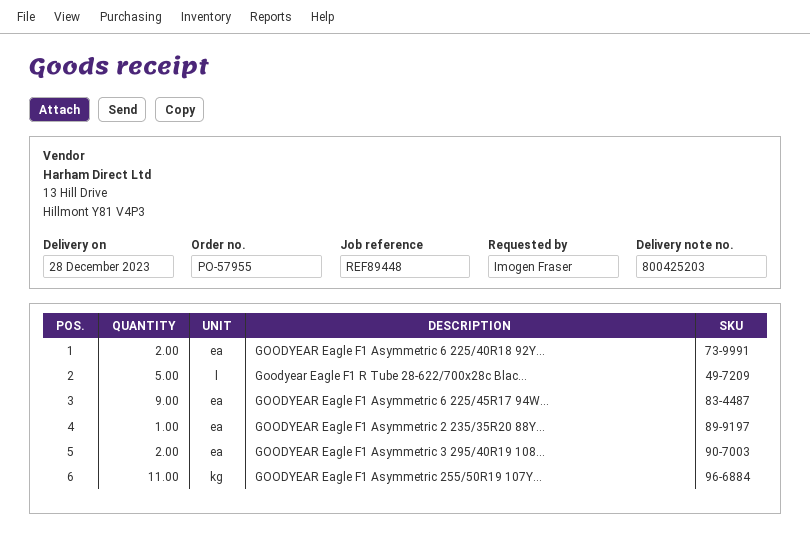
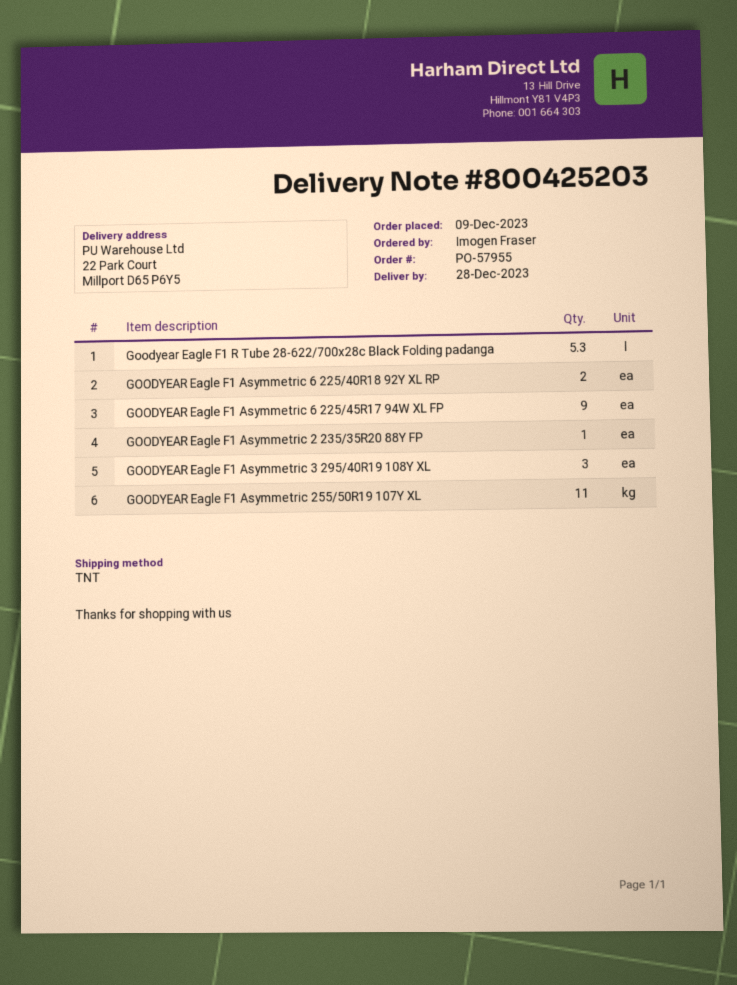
Goodyear Eagle F1 R Tube 28-622/700x28c Blac...: 5 -> 5.3
GOODYEAR Eagle F1 Asymmetric 3 295/40R19 108...: 2 -> 3

